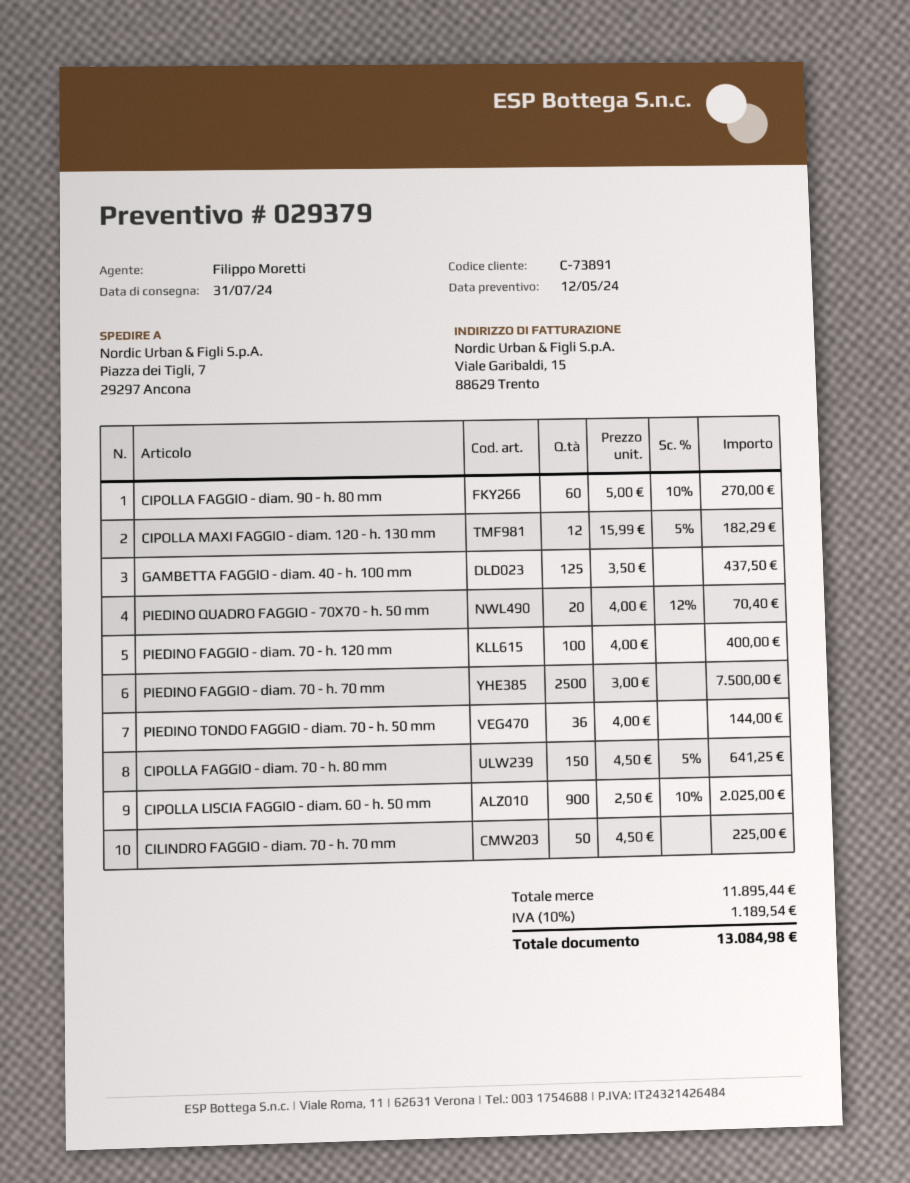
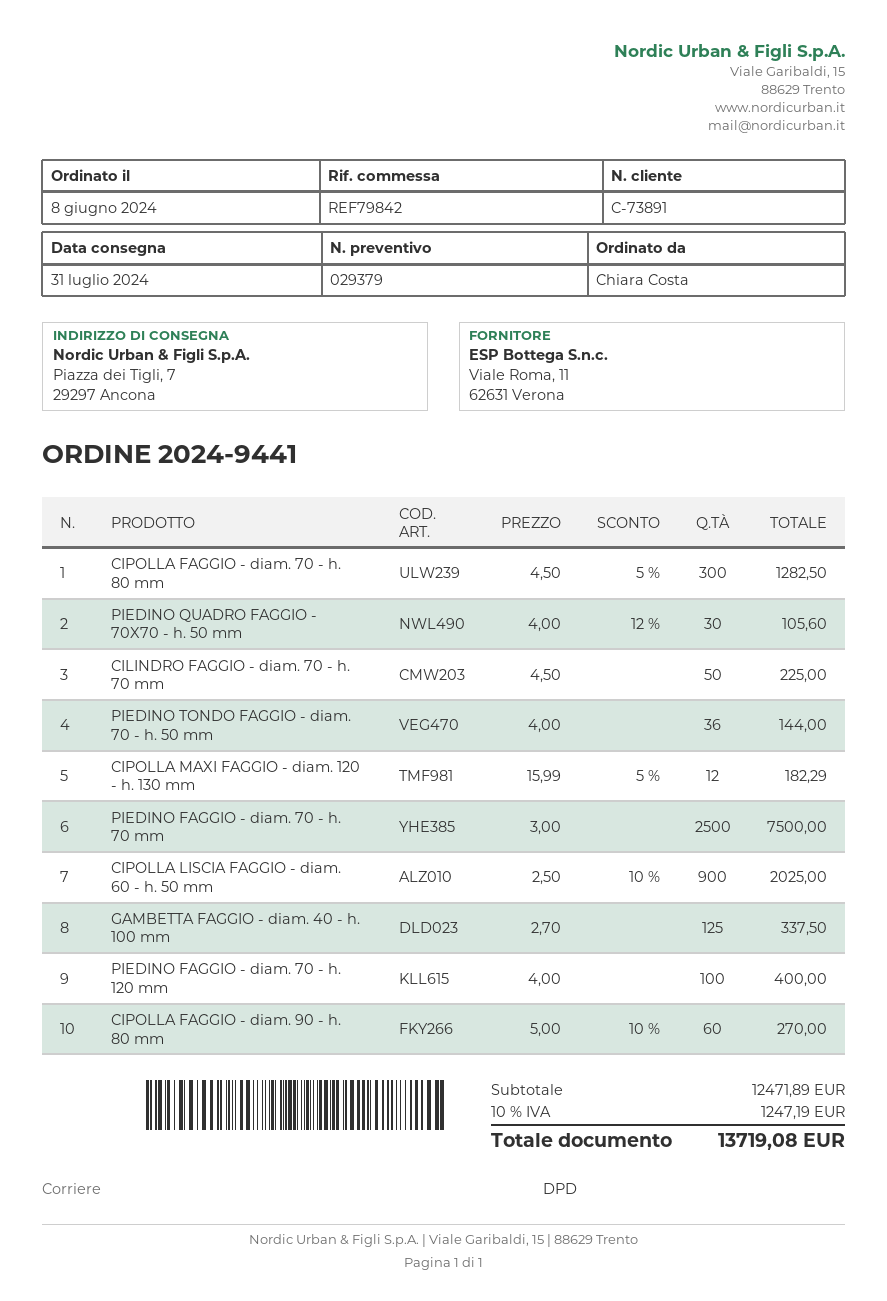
GAMBETTA FAGGIO - diam. 40 - h. 100 mm: 125 x 3.50 = 437.50 -> 125 x 2.70 = 337.50
PIEDINO QUADRO FAGGIO - 70X70 - h. 50 mm: 20 x 4.00 - 12% = 70.40 -> 30 x 4.00 - 12% = 105.60
CIPOLLA FAGGIO - diam. 70 - h. 80 mm: 150 x 4.50 - 5% = 641.25 -> 300 x 4.50 - 5% = 1282.50
subtotal: 11895.44 -> 12471.89
tax: 10% = 1189.54 -> 10% = 1247.19
total: 13084.98 -> 13719.08

